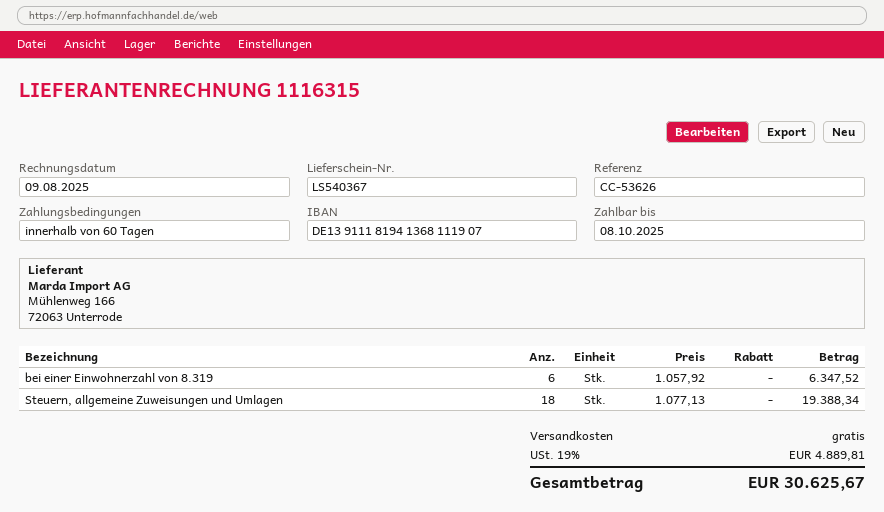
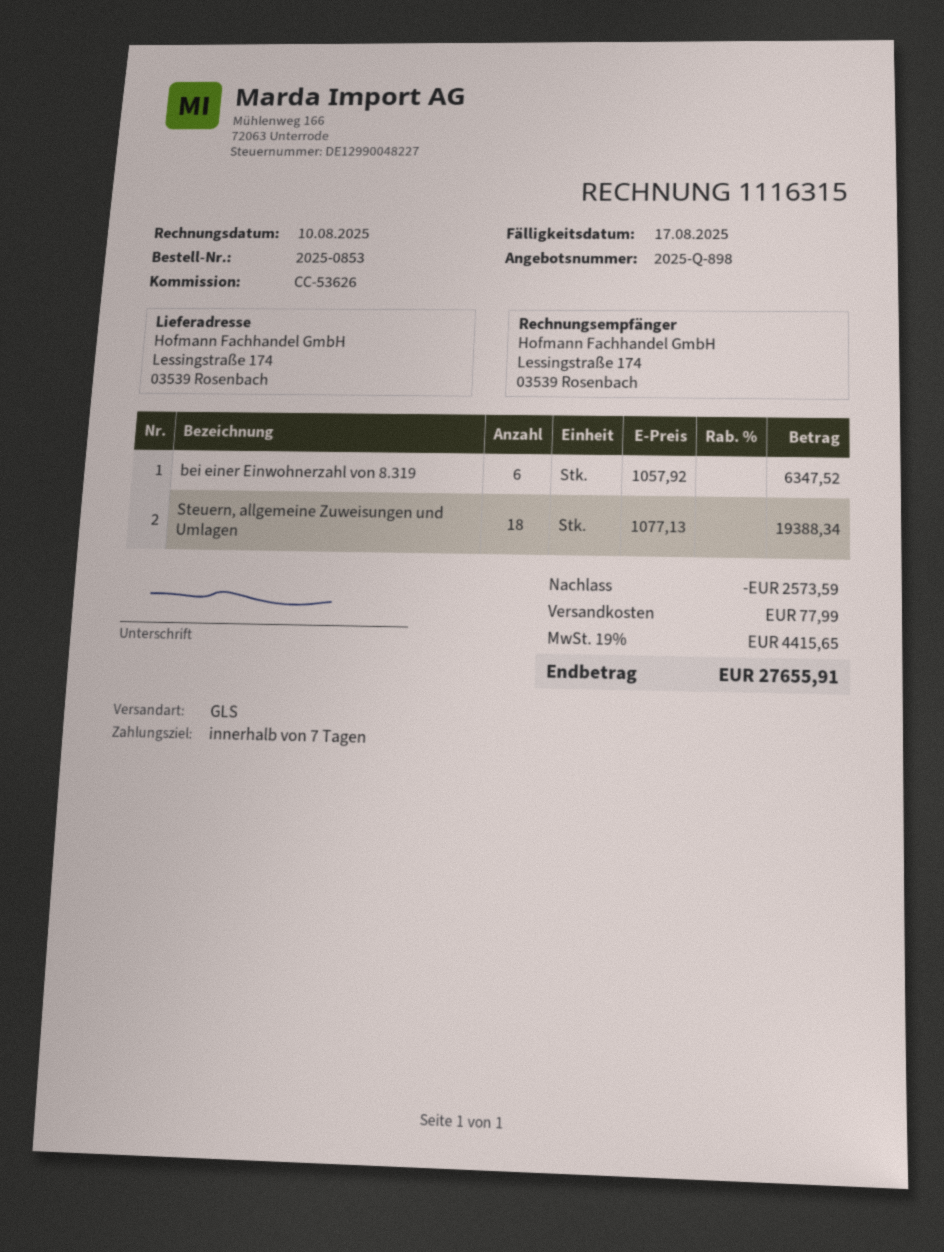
invoice date: 2025-08-09 -> 2025-08-10
payment terms: 60 days -> 7 days
due date: 2025-10-08 -> 2025-08-17
discount: none -> 2573.59
shipping: 0.00 -> 77.99
tax: 19% = 4889.81 -> 19% = 4415.65
total: 30625.67 -> 27655.91

